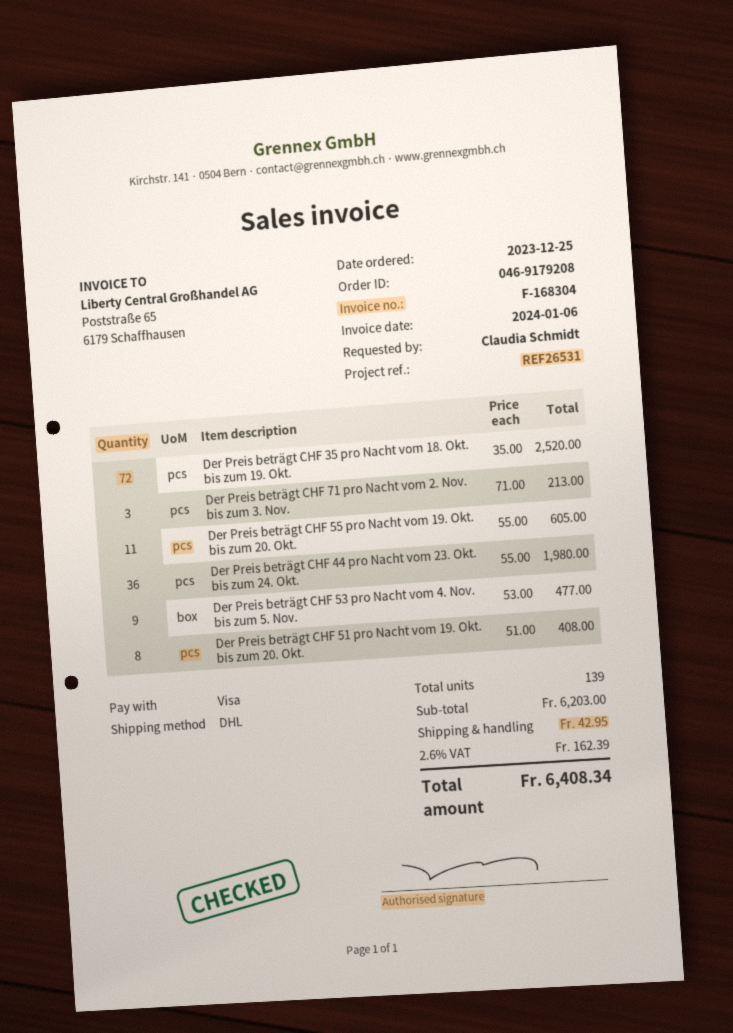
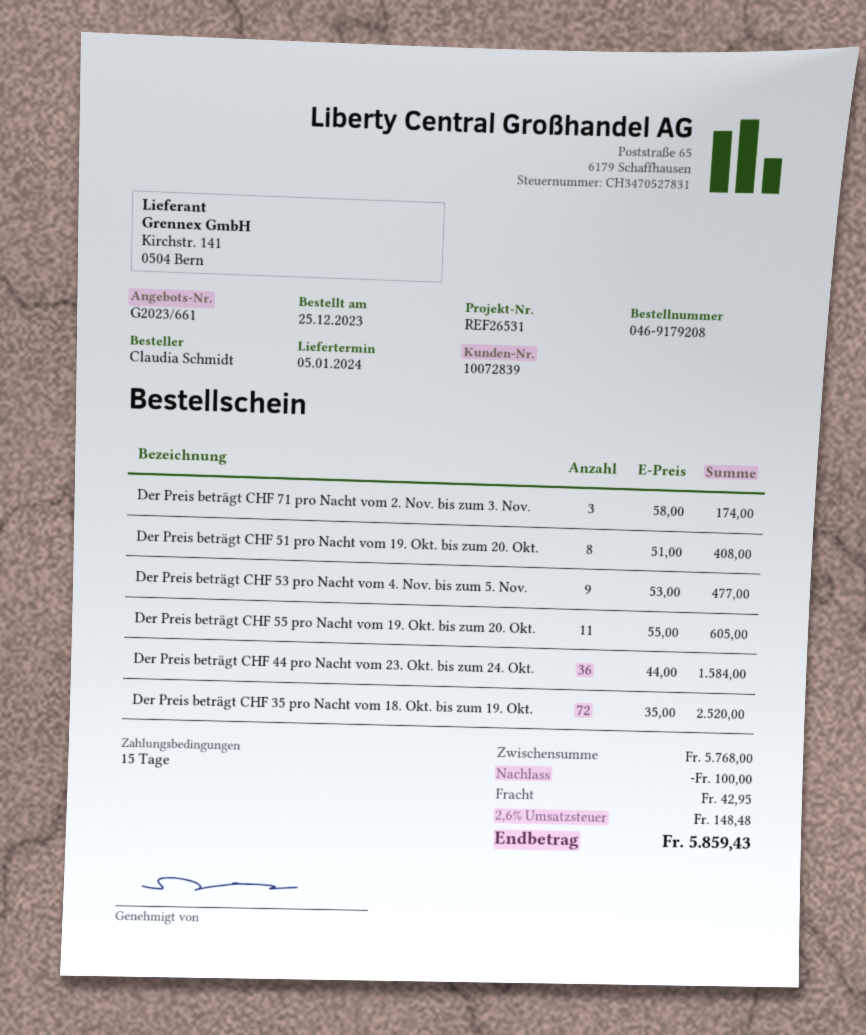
Der Preis beträgt CHF 71 pro Nacht vom 2. Nov. bis zum 3. Nov.: 3 x 71.00 = 213.00 -> 3 x 58.00 = 174.00
Der Preis beträgt CHF 44 pro Nacht vom 23. Okt. bis zum 24. Okt.: 36 x 55.00 = 1980.00 -> 36 x 44.00 = 1584.00
subtotal: 6203.00 -> 5768.00
discount: none -> 100.00
tax: 2.6% = 162.39 -> 2.6% = 148.48
total: 6408.34 -> 5859.43

